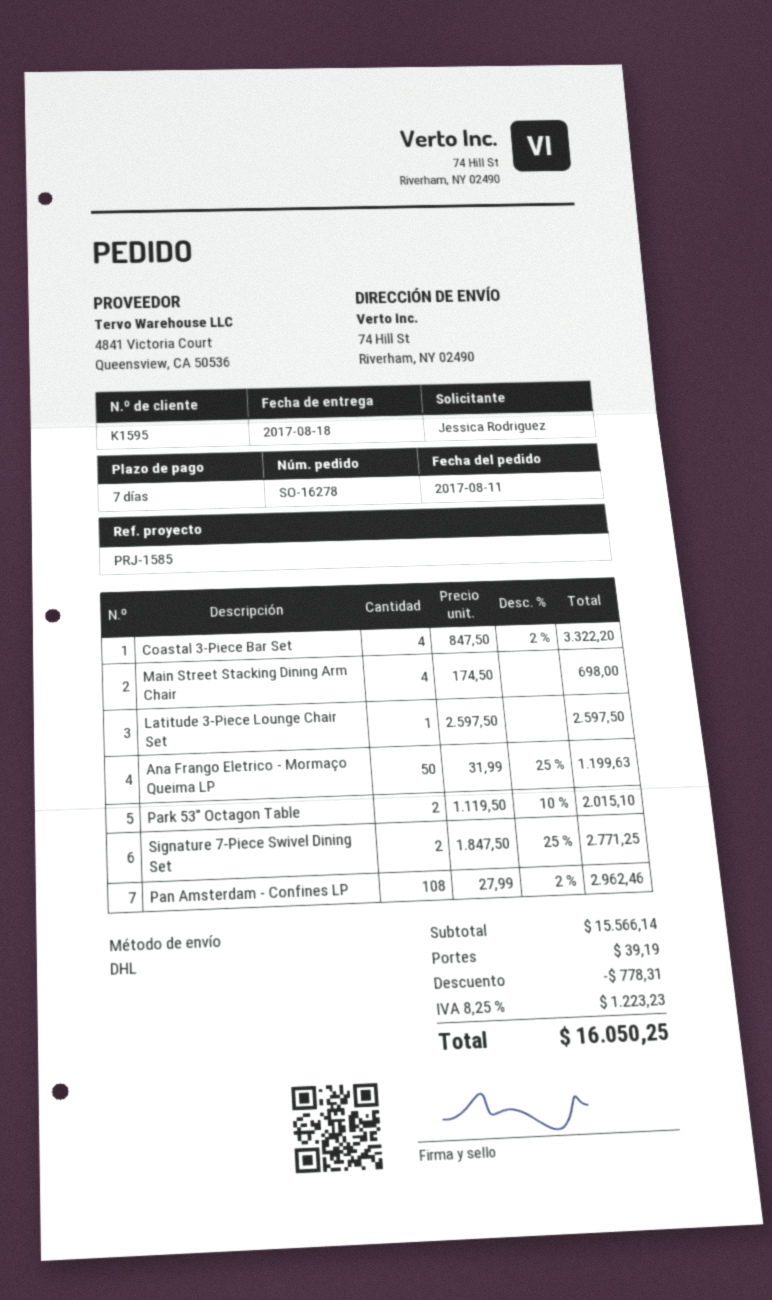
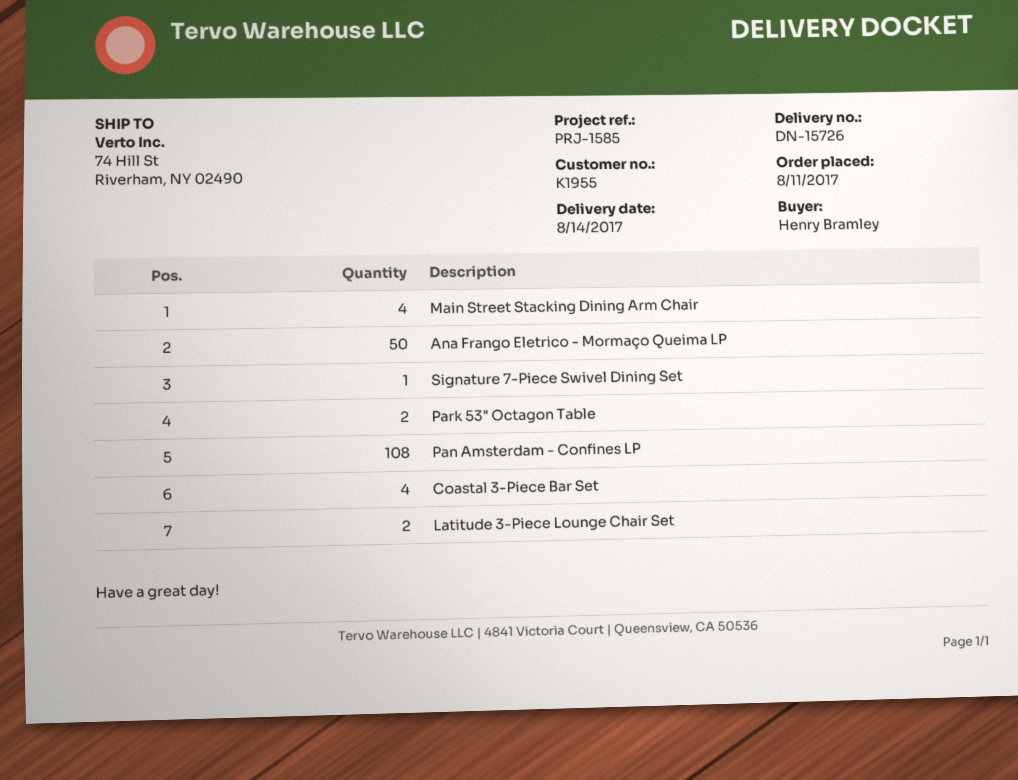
delivery date: 2017-08-18 -> 2017-08-14
customer number: K1595 -> K1955
ordered by: Jessica Rodriguez -> Henry Bramley
Latitude 3-Piece Lounge Chair Set: 1 -> 2
Signature 7-Piece Swivel Dining Set: 2 -> 1

